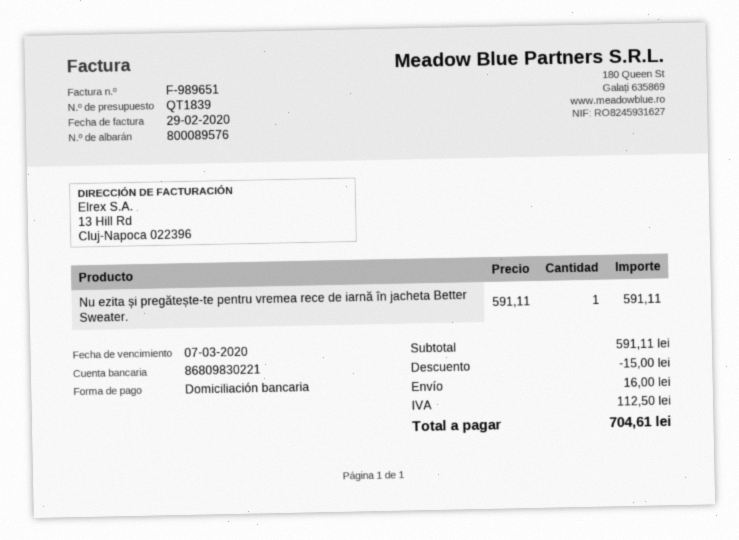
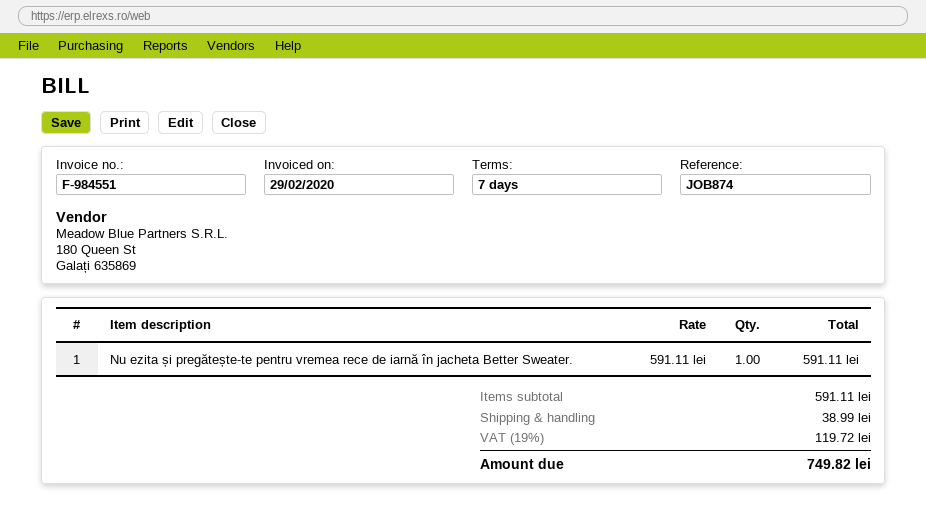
invoice number: F-989651 -> F-984551
discount: 15.00 -> none
shipping: 16.00 -> 38.99
tax: 112.50 -> 119.72
total: 704.61 -> 749.82

